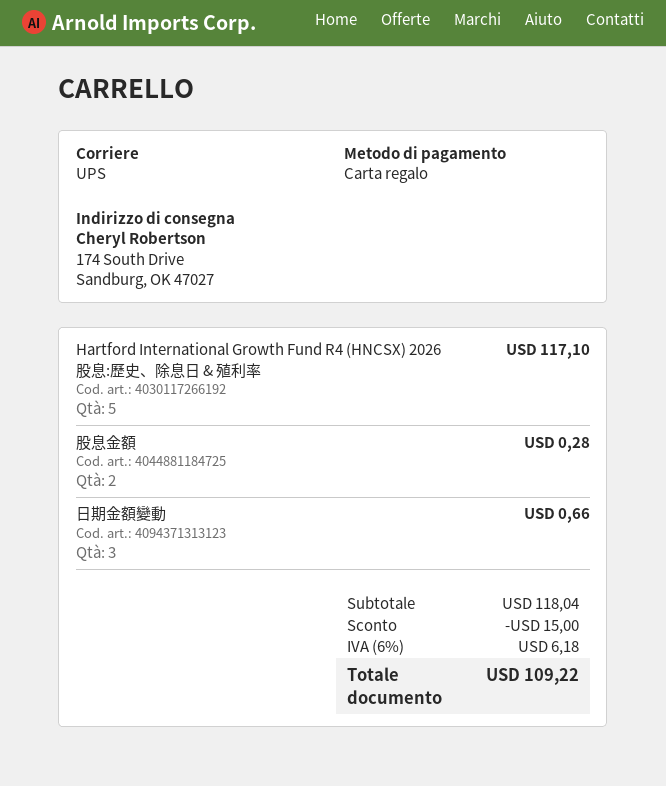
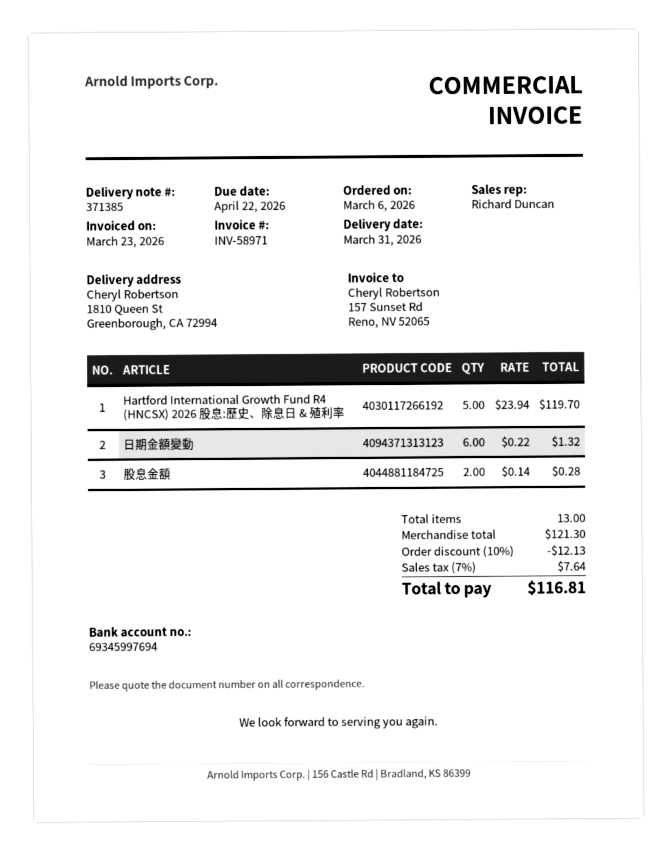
ship to: 174 South Drive, Sandburg, OK 47027 -> 1810 Queen St, Greenborough, CA 72994
Hartford International Growth Fund R4 (HNCSX) 2026 股息:歷史、除息日 & 殖利率: 5 for 117.10 -> 5 for 119.70
日期金額變動: 3 for 0.66 -> 6 for 1.32
subtotal: 118.04 -> 121.30
discount: 15.00 -> 12.13
tax: 6% = 6.18 -> 7% = 7.64
total: 109.22 -> 116.81

